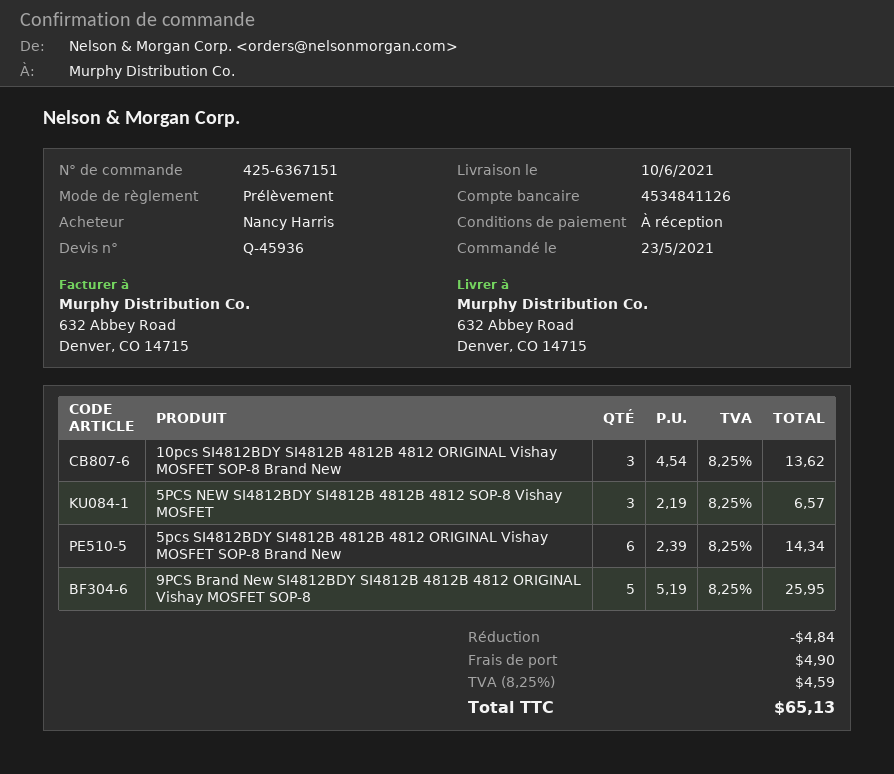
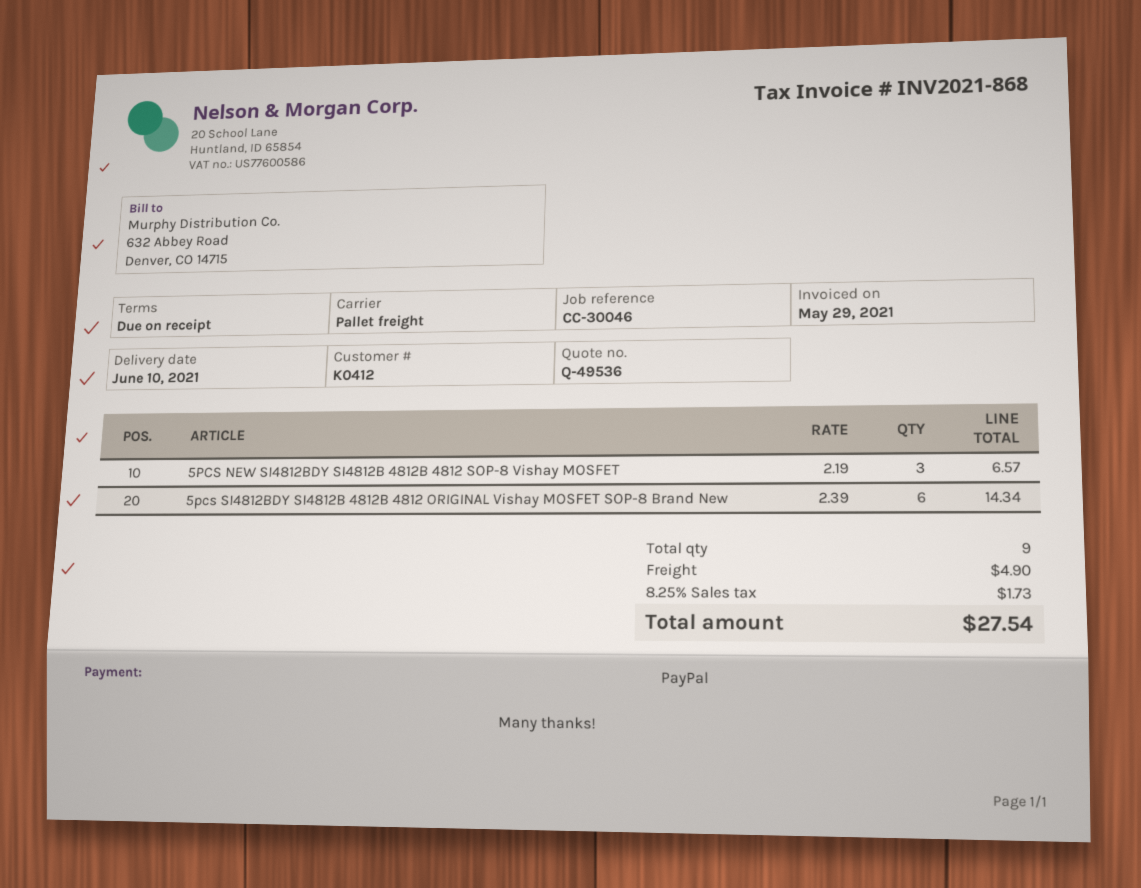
quote number: Q-45936 -> Q-49536
payment method: direct debit -> PayPal
10pcs SI4812BDY SI4812B 4812B 4812 ORIGINAL Vishay MOSFET SOP-8 Brand New: 3 x 4.54 = 13.62 -> none
9PCS Brand New SI4812BDY SI4812B 4812B 4812 ORIGINAL Vishay MOSFET SOP-8: 5 x 5.19 = 25.95 -> none
discount: 4.84 -> none
tax: 8.25% = 4.59 -> 8.25% = 1.73
total: 65.13 -> 27.54

